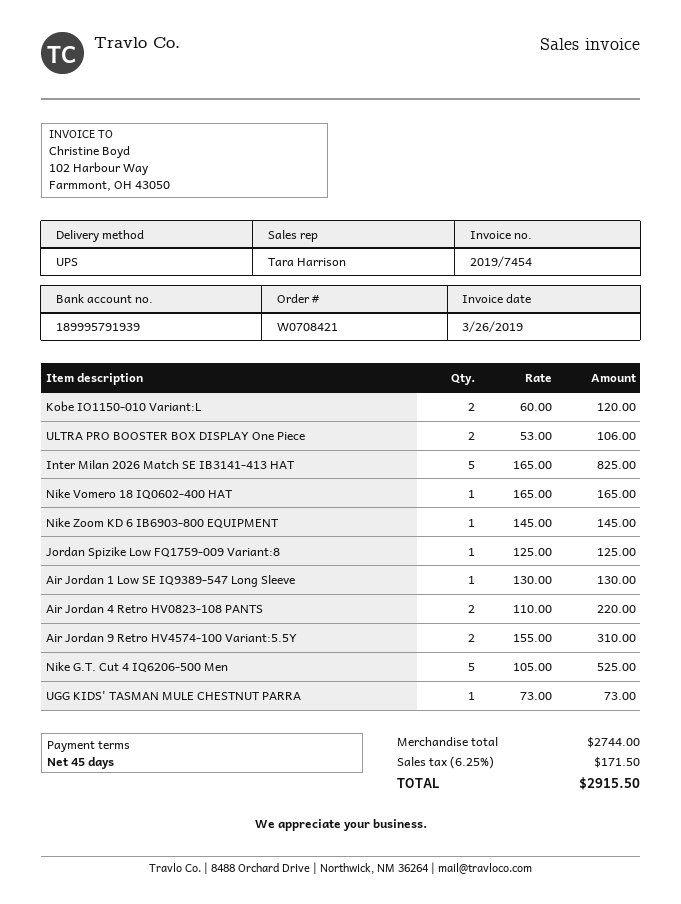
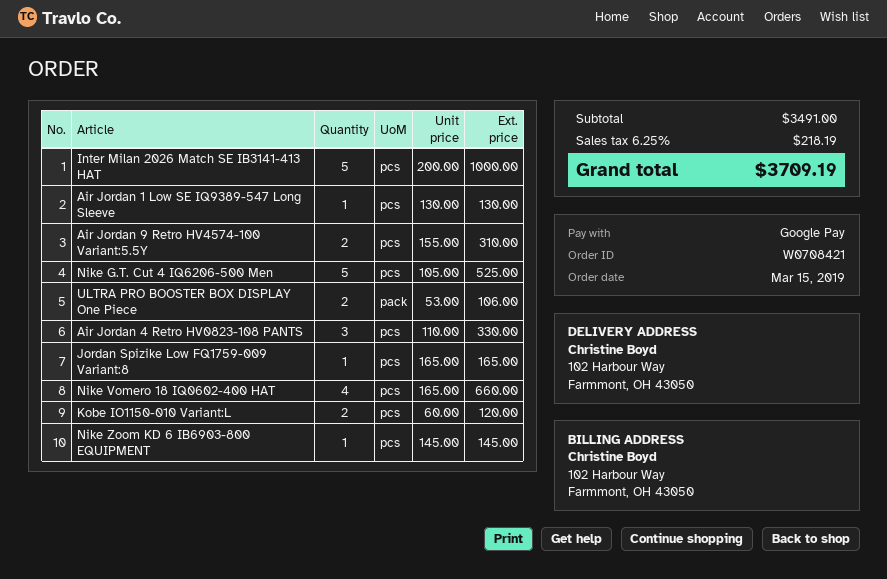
Inter Milan 2026 Match SE IB3141-413 HAT: 5 x 165.00 = 825.00 -> 5 x 200.00 = 1000.00
Nike Vomero 18 IQ0602-400 HAT: 1 x 165.00 = 165.00 -> 4 x 165.00 = 660.00
Jordan Spizike Low FQ1759-009 Variant:8: 1 x 125.00 = 125.00 -> 1 x 165.00 = 165.00
Air Jordan 4 Retro HV0823-108 PANTS: 2 x 110.00 = 220.00 -> 3 x 110.00 = 330.00
UGG KIDS' TASMAN MULE CHESTNUT PARRA: 1 x 73.00 = 73.00 -> none
subtotal: 2744.00 -> 3491.00
tax: 6.25% = 171.50 -> 6.25% = 218.19
total: 2915.50 -> 3709.19

